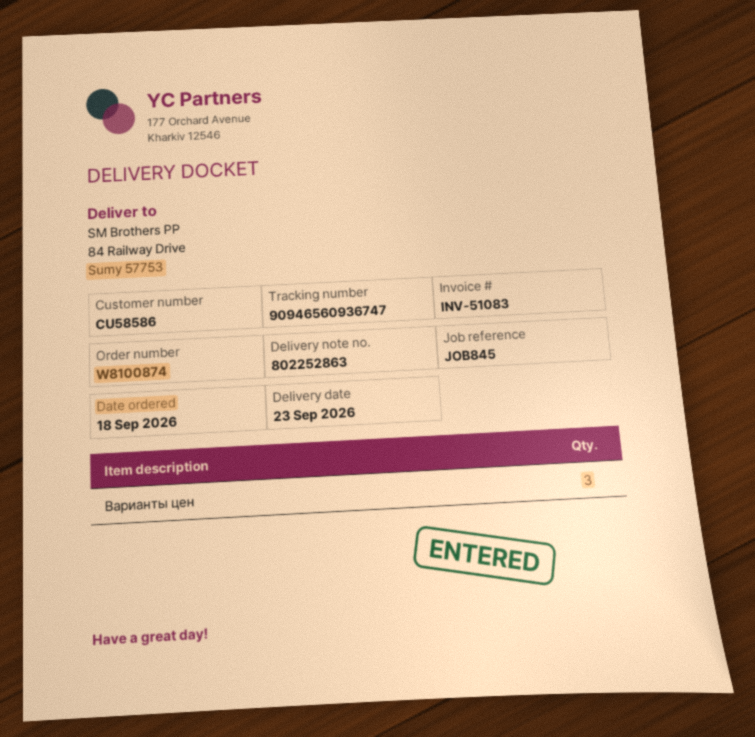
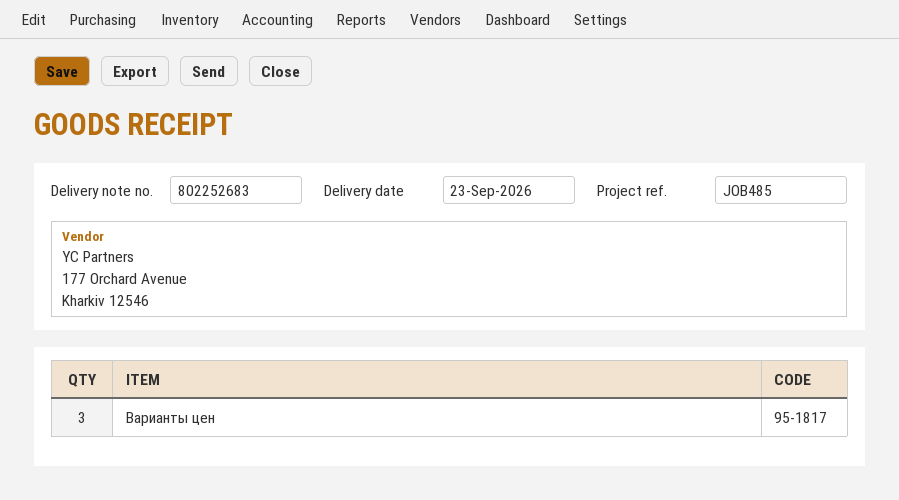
delivery note number: 802252863 -> 802252683
reference: JOB845 -> JOB485

